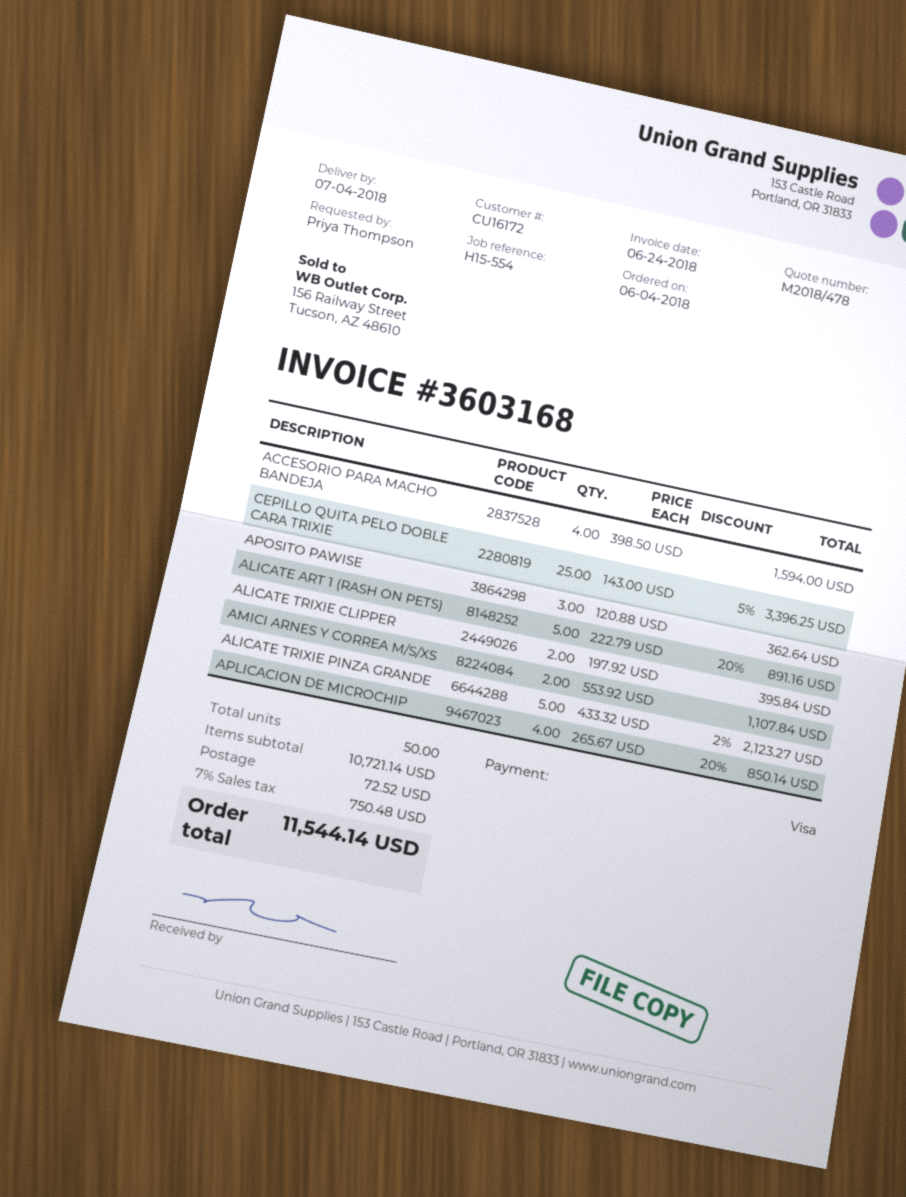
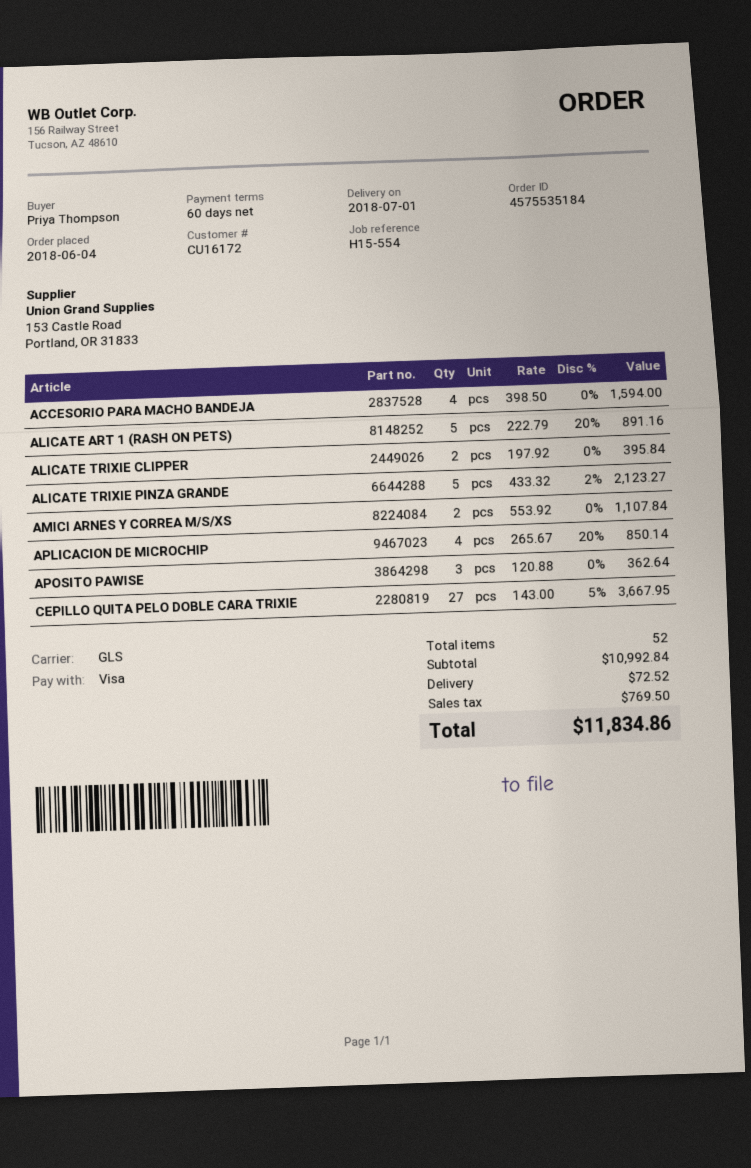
delivery date: 2018-07-04 -> 2018-07-01
CEPILLO QUITA PELO DOBLE CARA TRIXIE: 25 x 143.00 - 5% = 3396.25 -> 27 x 143.00 - 5% = 3667.95
total quantity: 50 -> 52
subtotal: 10721.14 -> 10992.84
tax: 750.48 -> 769.50
total: 11544.14 -> 11834.86

